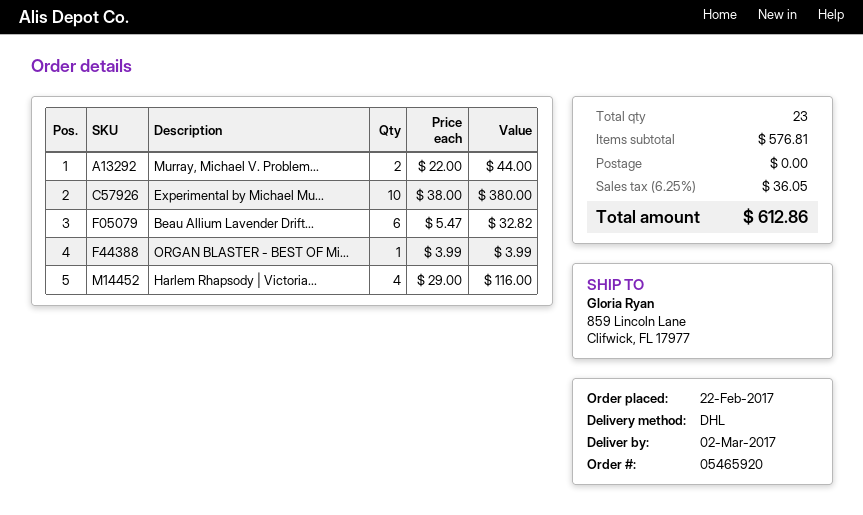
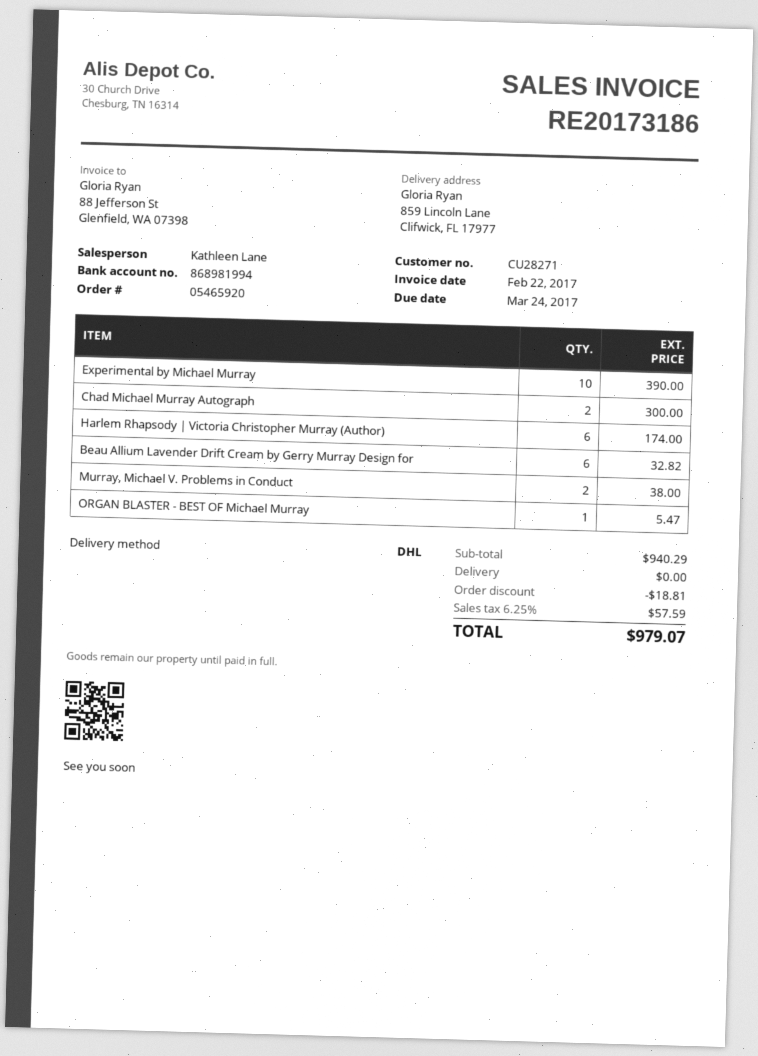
Murray, Michael V. Problem...: 2 for 44.00 -> 2 for 38.00
Experimental by Michael Mu...: 10 for 380.00 -> 10 for 390.00
ORGAN BLASTER - BEST OF Mi...: 1 for 3.99 -> 1 for 5.47
Harlem Rhapsody | Victoria...: 4 for 116.00 -> 6 for 174.00
Chad Michael Murray Autograph: none -> 2 for 300.00
subtotal: 576.81 -> 940.29
discount: none -> 18.81
tax: 6.25% = 36.05 -> 6.25% = 57.59
total: 612.86 -> 979.07

